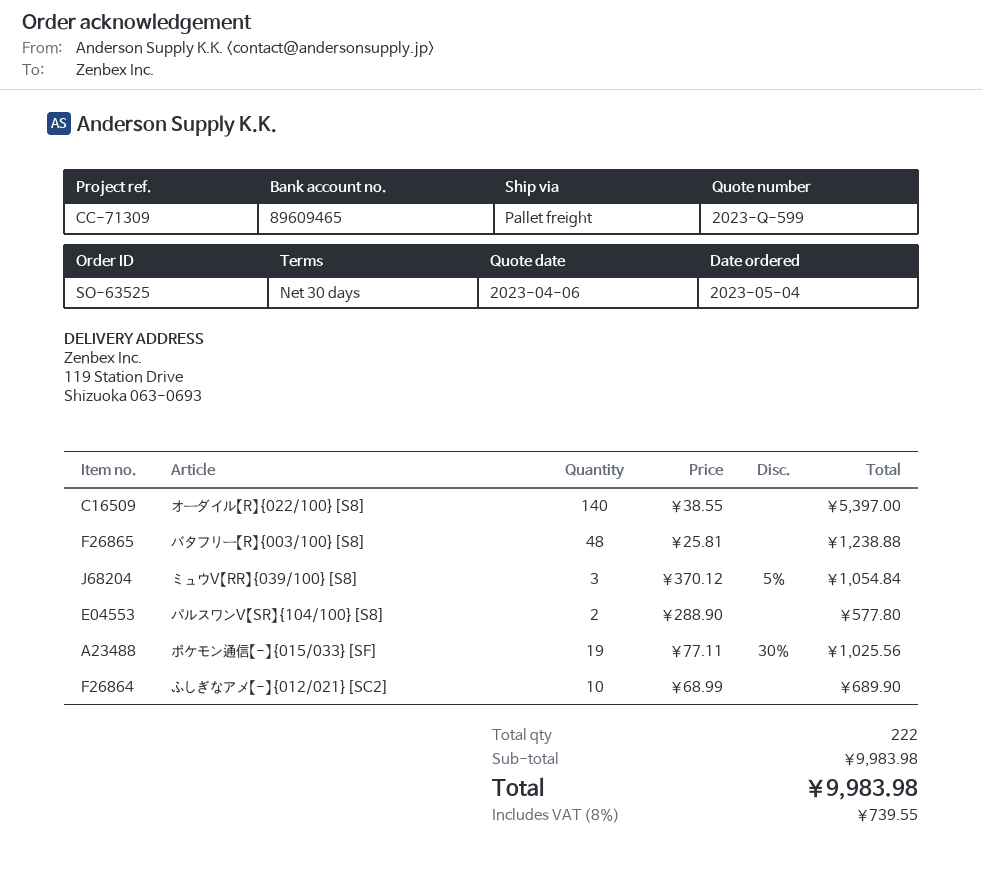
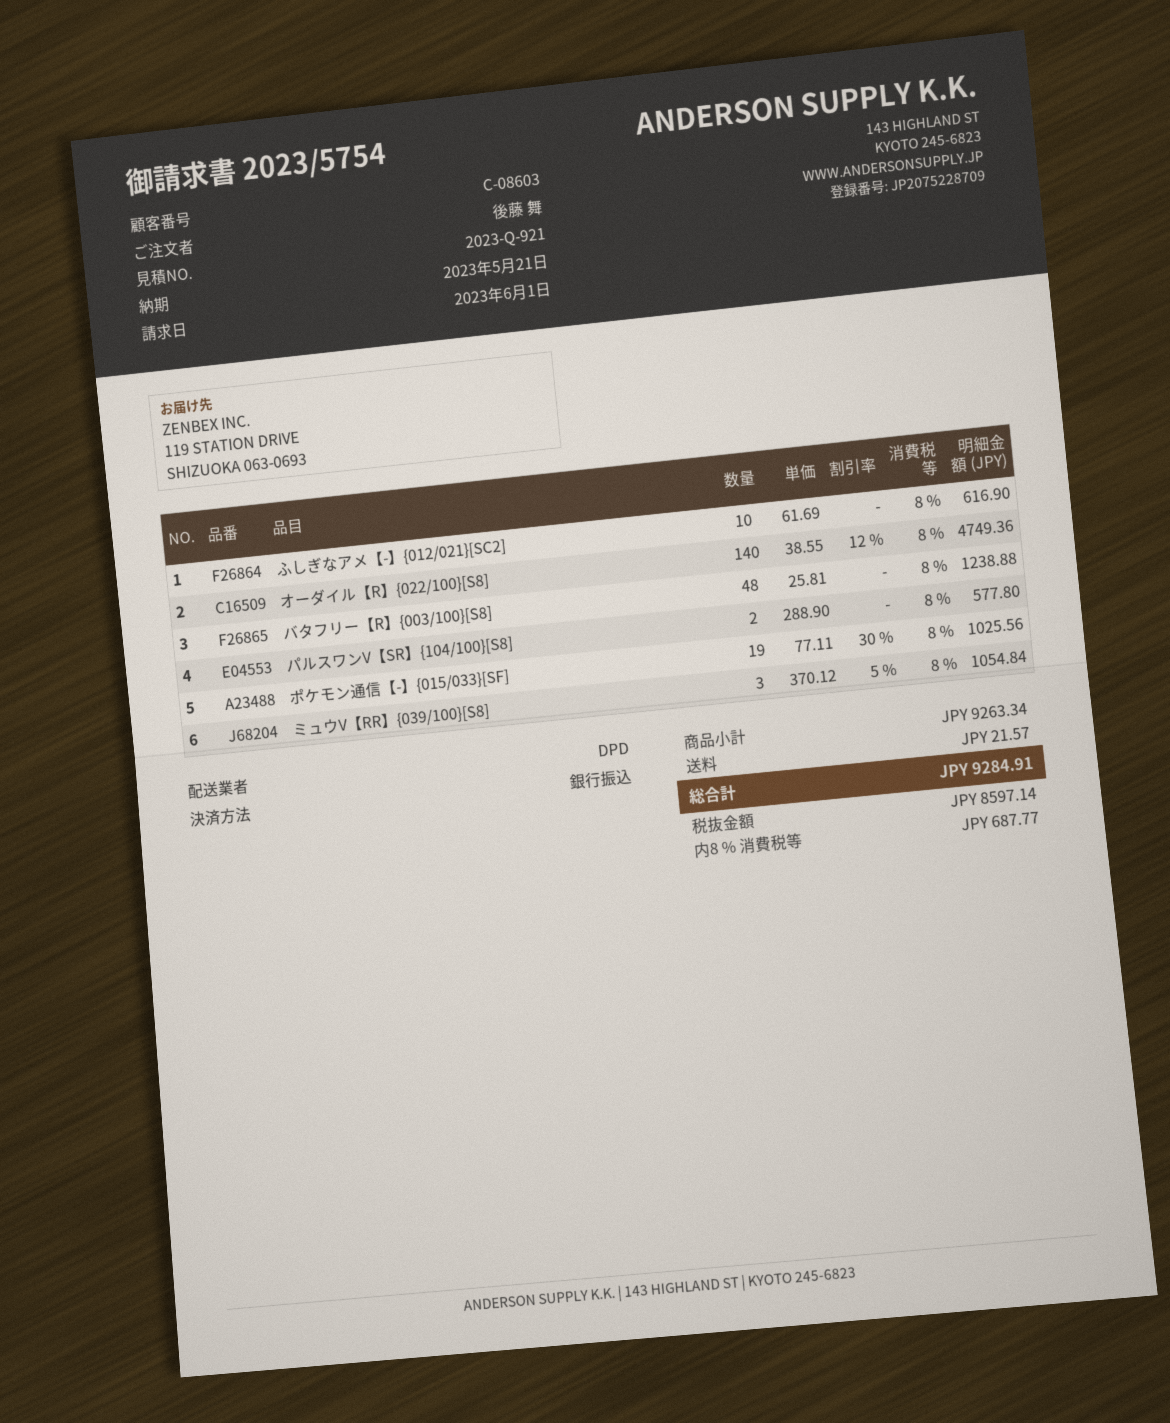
quote number: 2023-Q-599 -> 2023-Q-921
shipping method: pallet freight -> DPD
オーダイル【R】{022/100}[S8]: 140 x 38.55 = 5397.00 -> 140 x 38.55 - 12% = 4749.36
ふしぎなアメ【-】{012/021}[SC2]: 10 x 68.99 = 689.90 -> 10 x 61.69 = 616.90
subtotal: 9983.98 -> 9263.34
shipping: none -> 21.57
tax: 8% = 739.55 -> 8% = 687.77
total: 9983.98 -> 9284.91

